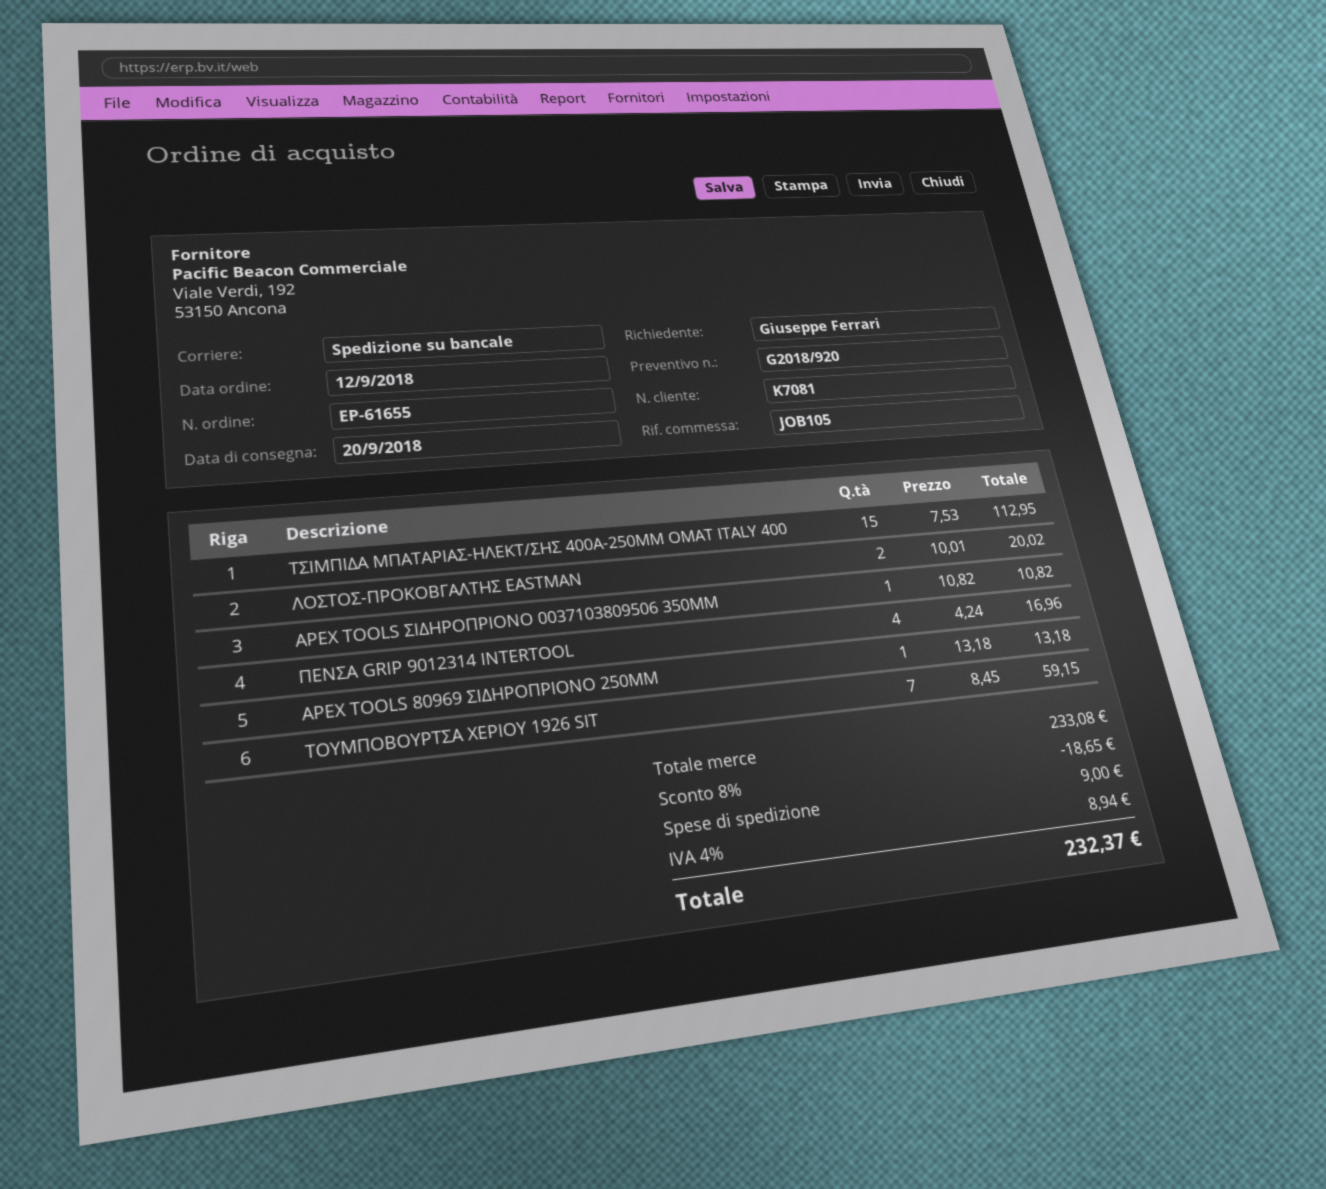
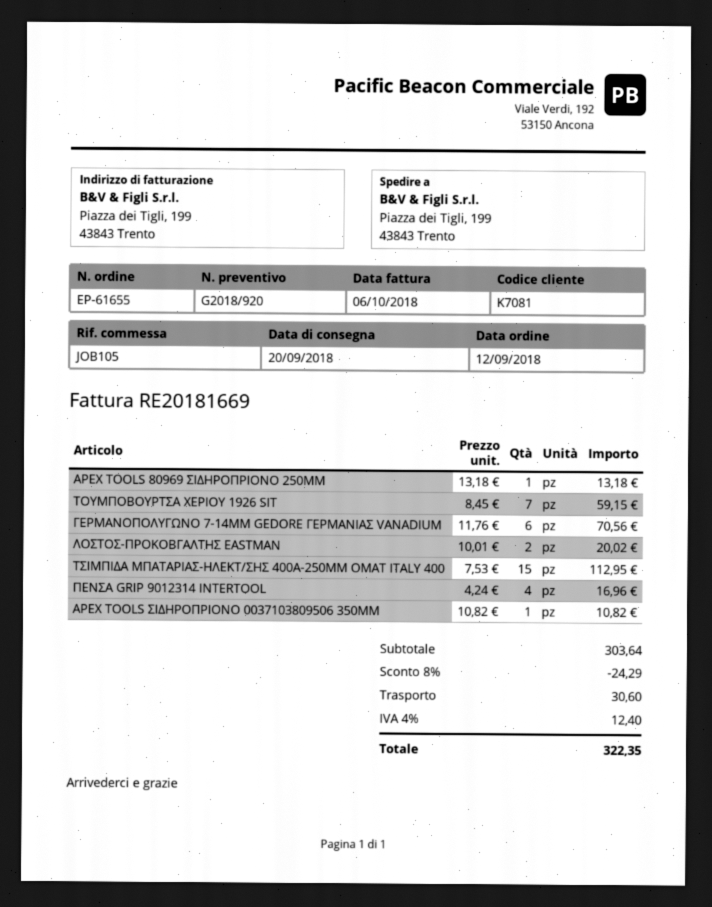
ΓΕΡΜΑNOΠΟΛYΓΩΝΟ 7-14MM GEDORE ΓΕΡΜΑΝΙΑΣ VANADIUM: none -> 6 x 11.76 = 70.56
subtotal: 233.08 -> 303.64
discount: 8% = 18.65 -> 8% = 24.29
shipping: 9.00 -> 30.60
tax: 4% = 8.94 -> 4% = 12.40
total: 232.37 -> 322.35

